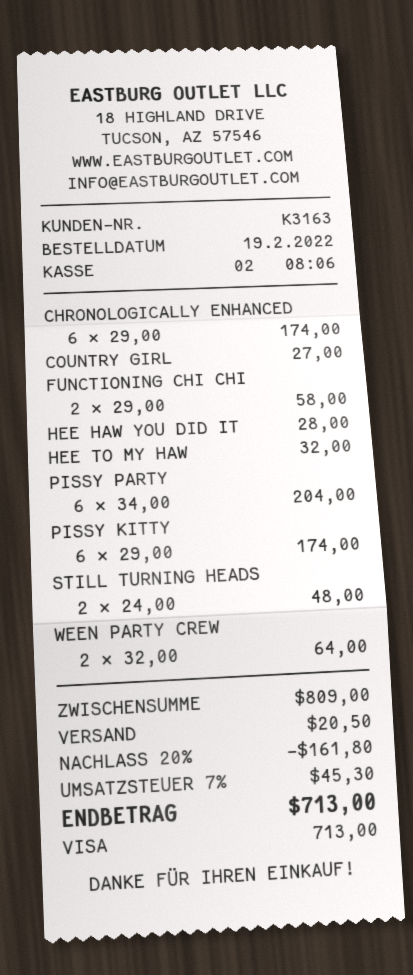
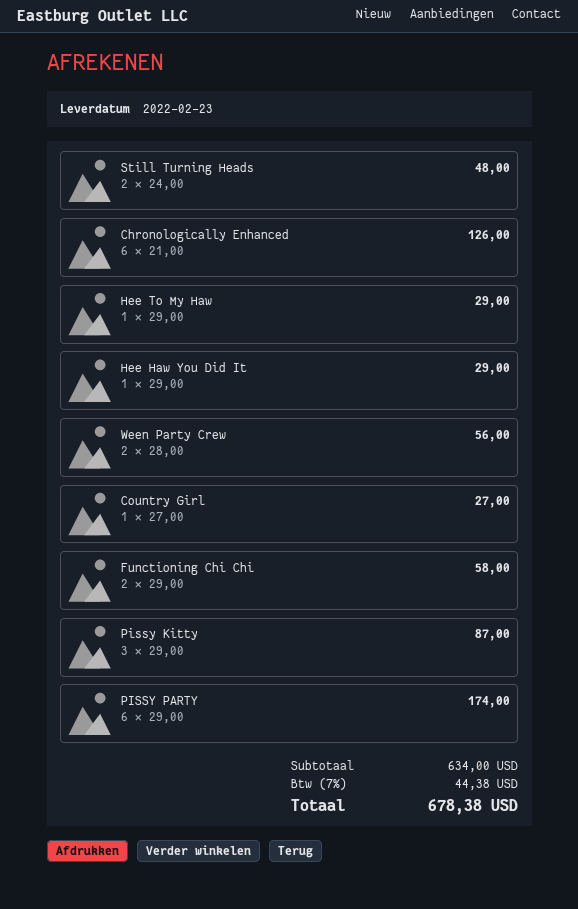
CHRONOLOGICALLY ENHANCED: 6 x 29.00 = 174.00 -> 6 x 21.00 = 126.00
HEE HAW YOU DID IT: 1 x 28.00 = 28.00 -> 1 x 29.00 = 29.00
HEE TO MY HAW: 1 x 32.00 = 32.00 -> 1 x 29.00 = 29.00
PISSY PARTY: 6 x 34.00 = 204.00 -> 6 x 29.00 = 174.00
PISSY KITTY: 6 x 29.00 = 174.00 -> 3 x 29.00 = 87.00
WEEN PARTY CREW: 2 x 32.00 = 64.00 -> 2 x 28.00 = 56.00
subtotal: 809.00 -> 634.00
discount: 20% = 161.80 -> none
shipping: 20.50 -> none
tax: 7% = 45.30 -> 7% = 44.38
total: 713.00 -> 678.38

